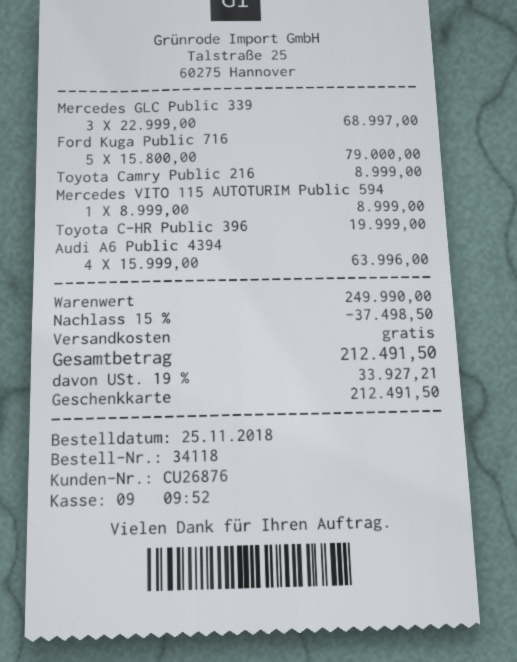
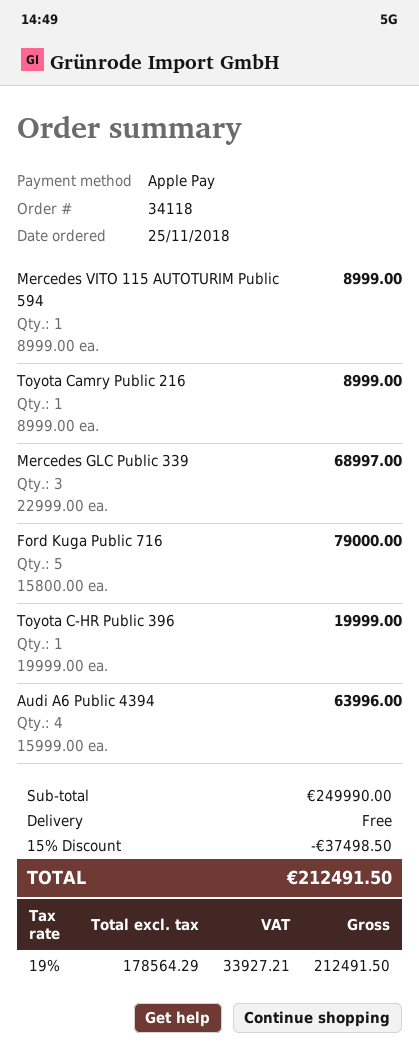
payment method: gift card -> Apple Pay

